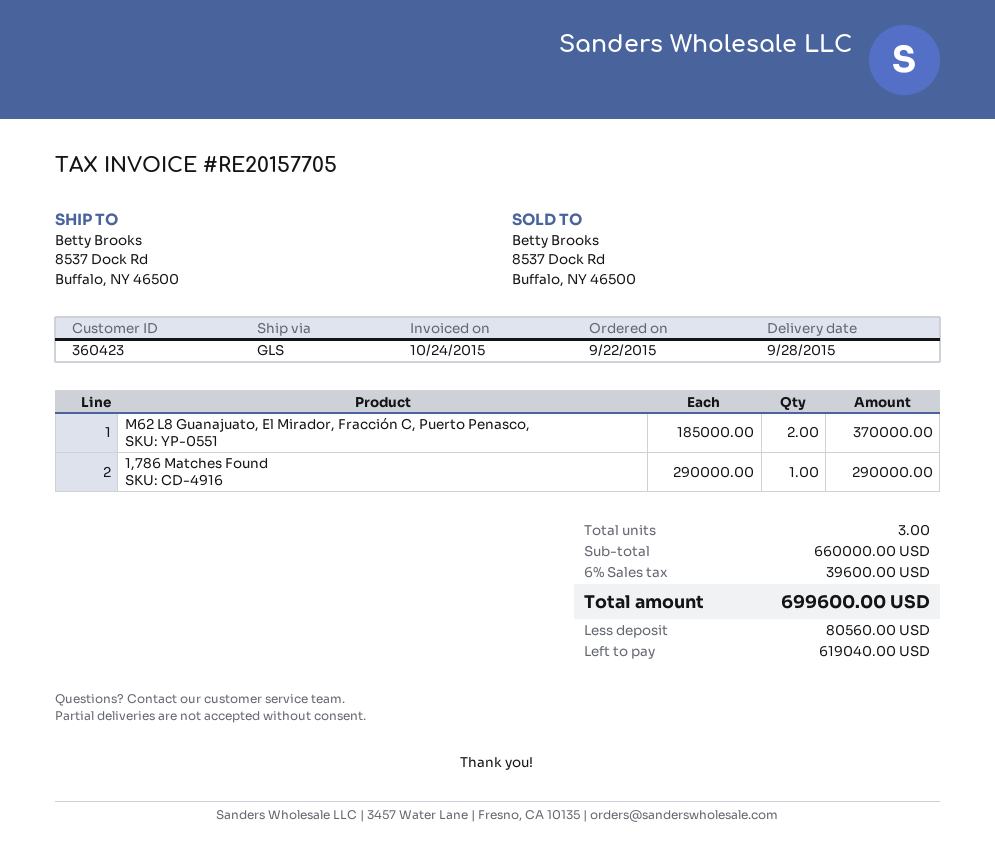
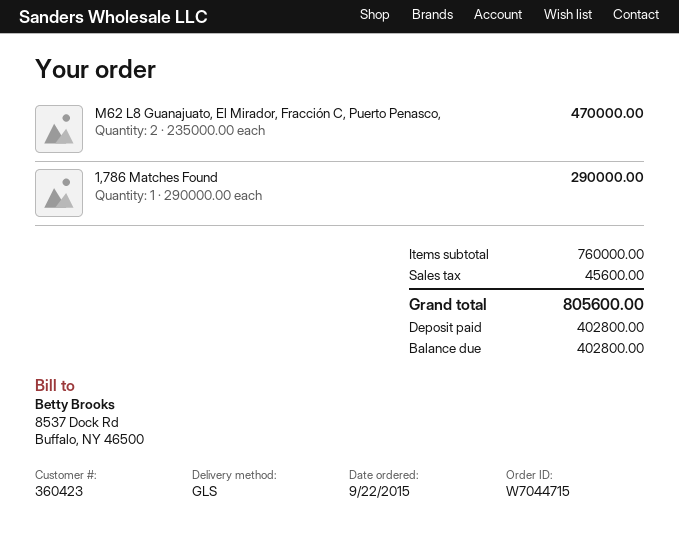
M62 L8 Guanajuato, El Mirador, Fracción C, Puerto Penasco,: 2 x 185000.00 = 370000.00 -> 2 x 235000.00 = 470000.00
subtotal: 660000.00 -> 760000.00
tax: 39600.00 -> 45600.00
total: 699600.00 -> 805600.00
deposit: 80560.00 -> 402800.00
balance: 619040.00 -> 402800.00

